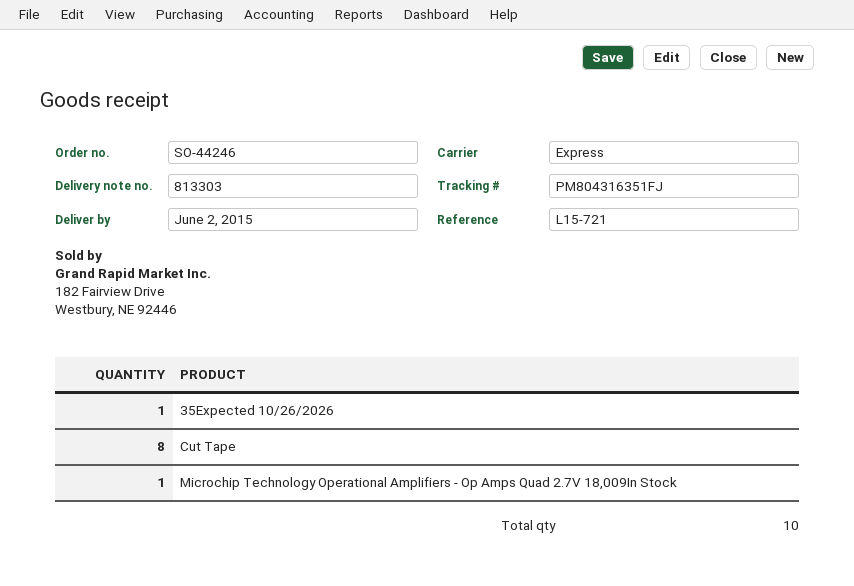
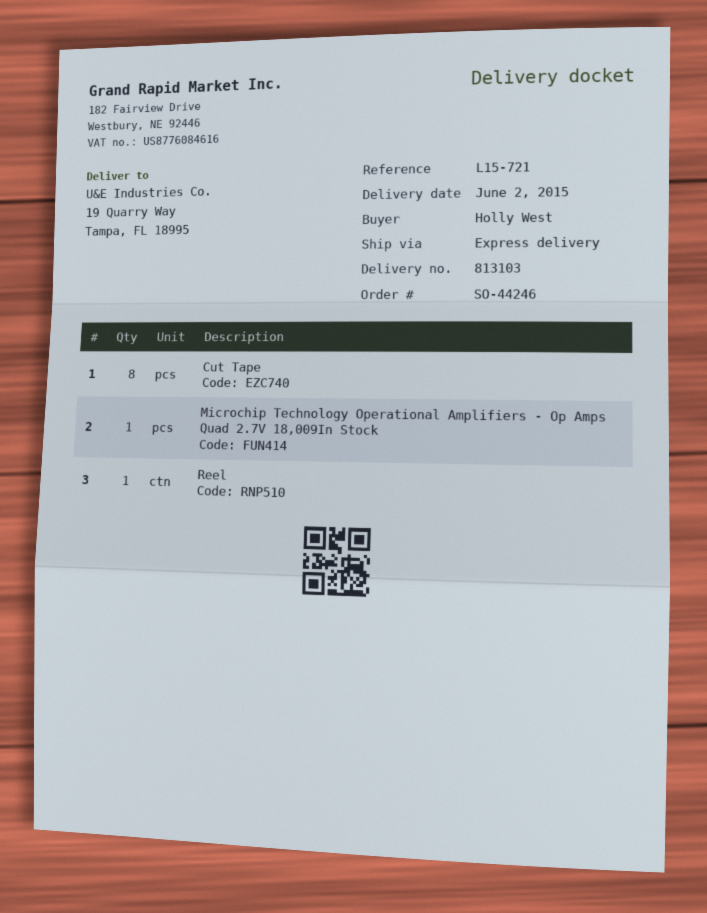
delivery note number: 813303 -> 813103
35Expected 10/26/2026: 1 -> none
Reel: none -> 1

